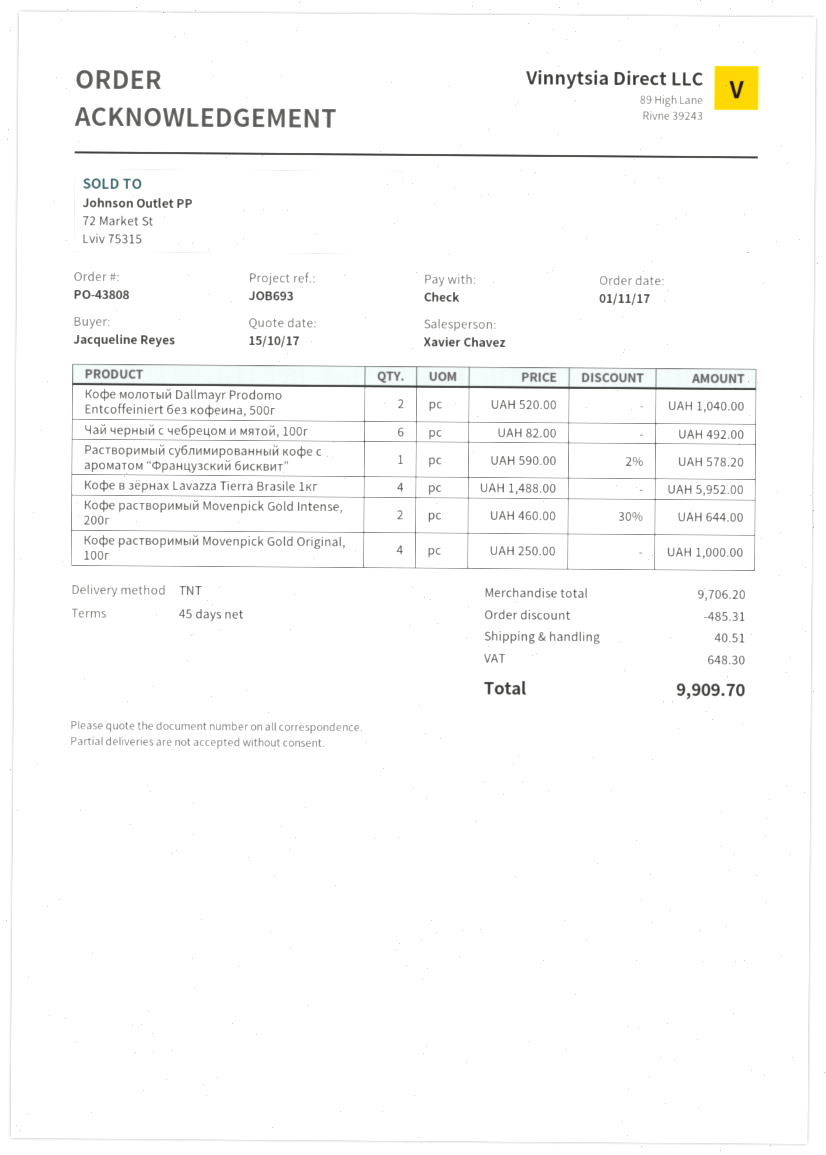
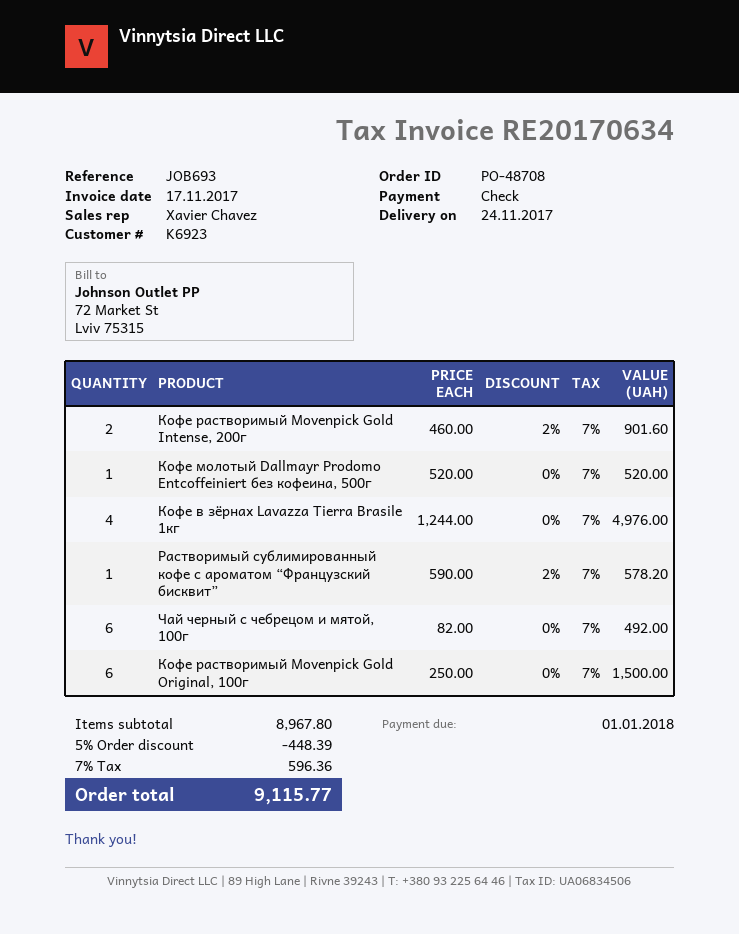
order number: PO-43808 -> PO-48708
Кофе молотый Dallmayr Prodomo Entcoffeiniert без кофеина, 500г: 2 x 520.00 = 1040.00 -> 1 x 520.00 = 520.00
Кофе в зёрнах Lavazza Tierra Brasile 1кг: 4 x 1488.00 = 5952.00 -> 4 x 1244.00 = 4976.00
Кофе растворимый Movenpick Gold Intense, 200г: 2 x 460.00 - 30% = 644.00 -> 2 x 460.00 - 2% = 901.60
Кофе растворимый Movenpick Gold Original, 100г: 4 x 250.00 = 1000.00 -> 6 x 250.00 = 1500.00
subtotal: 9706.20 -> 8967.80
discount: 485.31 -> 448.39
shipping: 40.51 -> none
tax: 648.30 -> 596.36
total: 9909.70 -> 9115.77

